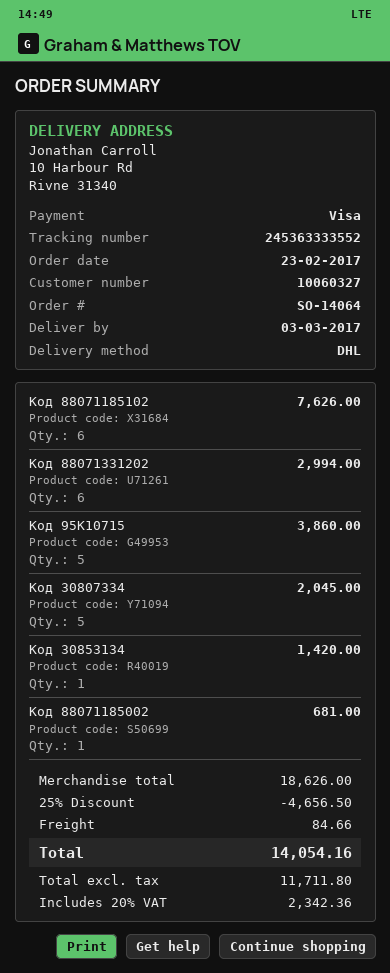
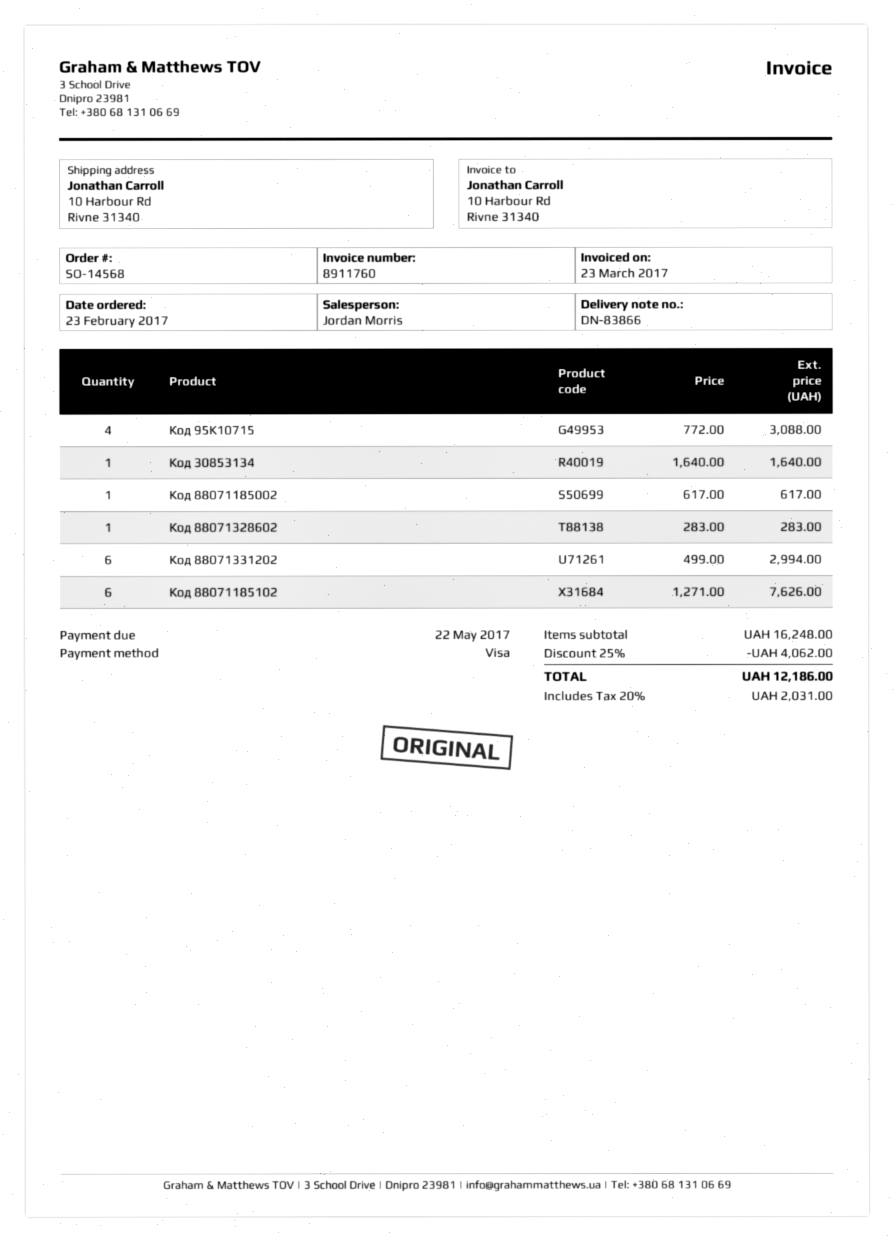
order number: SO-14064 -> SO-14568
Код 95K10715: 5 for 3860.00 -> 4 for 3088.00
Код 30807334: 5 for 2045.00 -> none
Код 30853134: 1 for 1420.00 -> 1 for 1640.00
Код 88071185002: 1 for 681.00 -> 1 for 617.00
Код 88071328602: none -> 1 for 283.00
subtotal: 18626.00 -> 16248.00
discount: 25% = 4656.50 -> 25% = 4062.00
shipping: 84.66 -> none
tax: 20% = 2342.36 -> 20% = 2031.00
total: 14054.16 -> 12186.00

